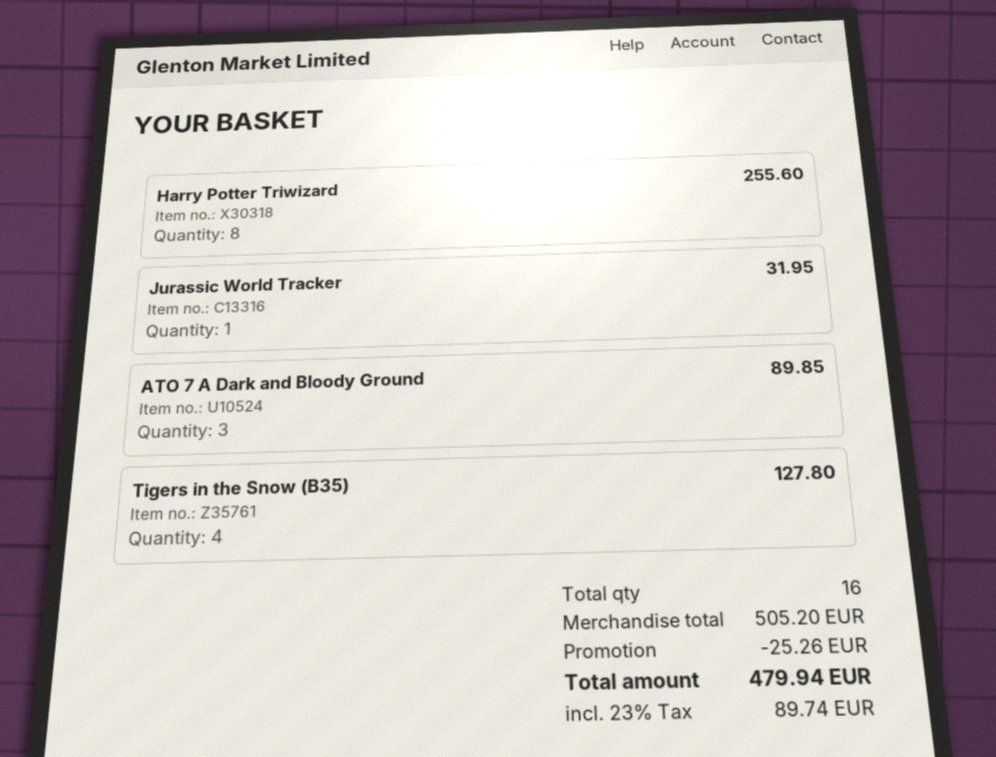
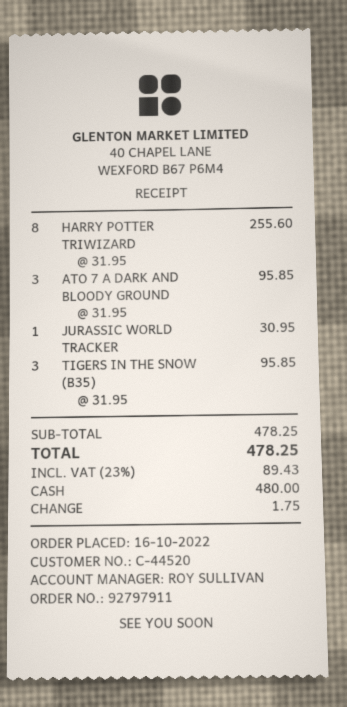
Jurassic World Tracker: 1 for 31.95 -> 1 for 30.95
ATO 7 A Dark and Bloody Ground: 3 for 89.85 -> 3 for 95.85
Tigers in the Snow (B35): 4 for 127.80 -> 3 for 95.85
subtotal: 505.20 -> 478.25
discount: 25.26 -> none
tax: 23% = 89.74 -> 23% = 89.43
total: 479.94 -> 478.25

